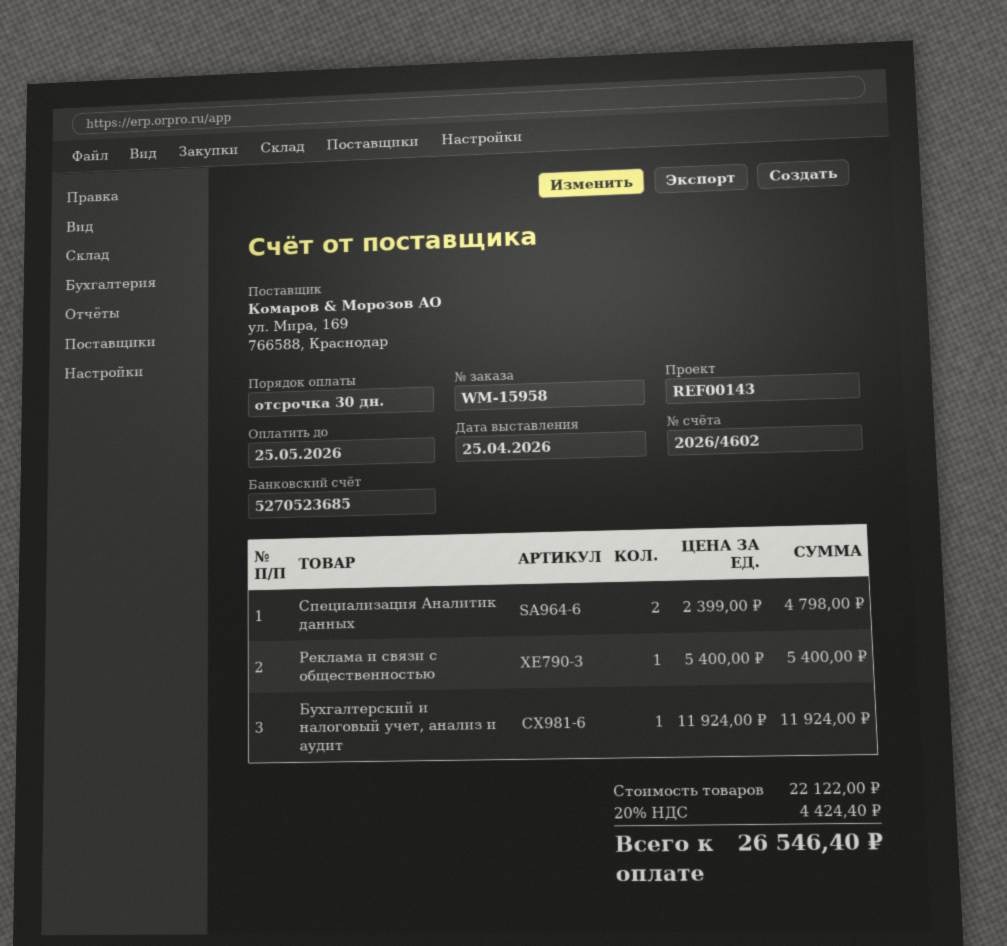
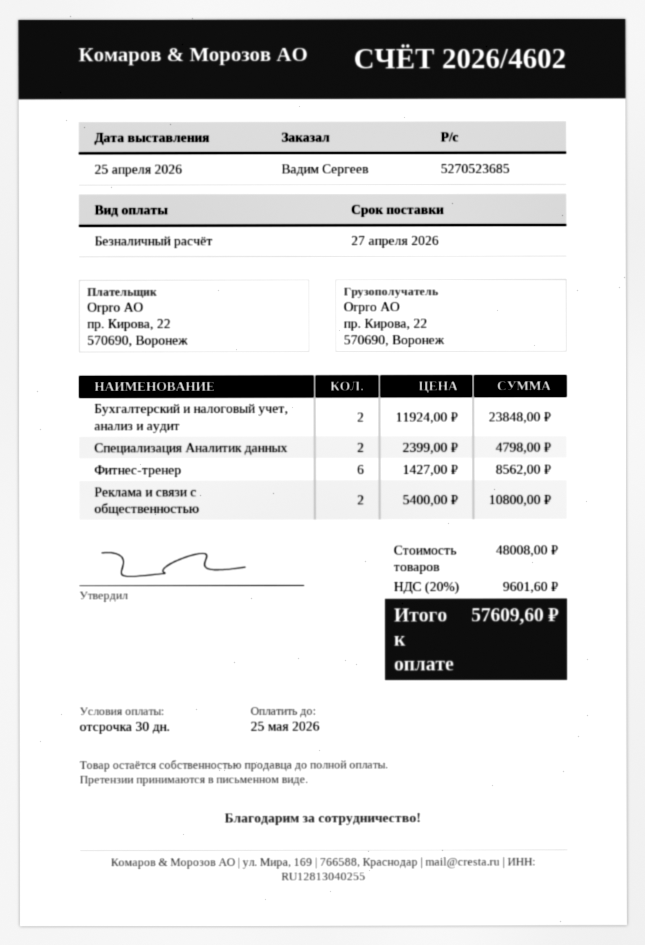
Реклама и связи с общественностью: 1 x 5400.00 = 5400.00 -> 2 x 5400.00 = 10800.00
Бухгалтерский и налоговый учет, анализ и аудит: 1 x 11924.00 = 11924.00 -> 2 x 11924.00 = 23848.00
Фитнес-тренер: none -> 6 x 1427.00 = 8562.00
subtotal: 22122.00 -> 48008.00
tax: 20% = 4424.40 -> 20% = 9601.60
total: 26546.40 -> 57609.60

